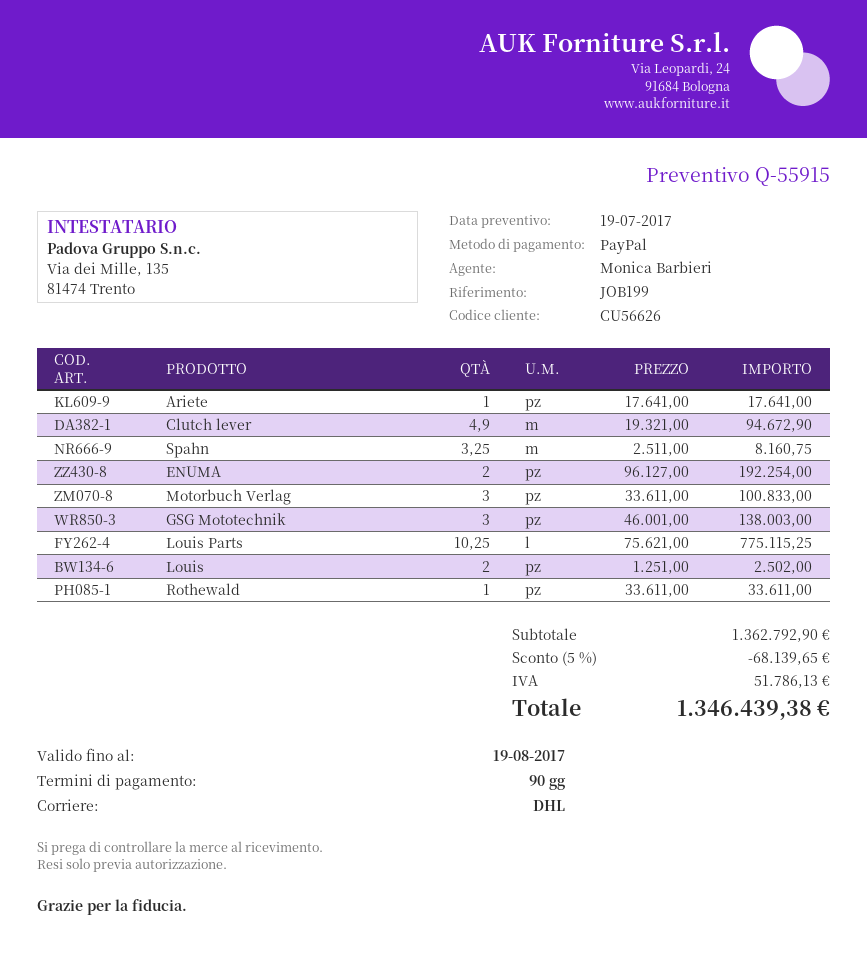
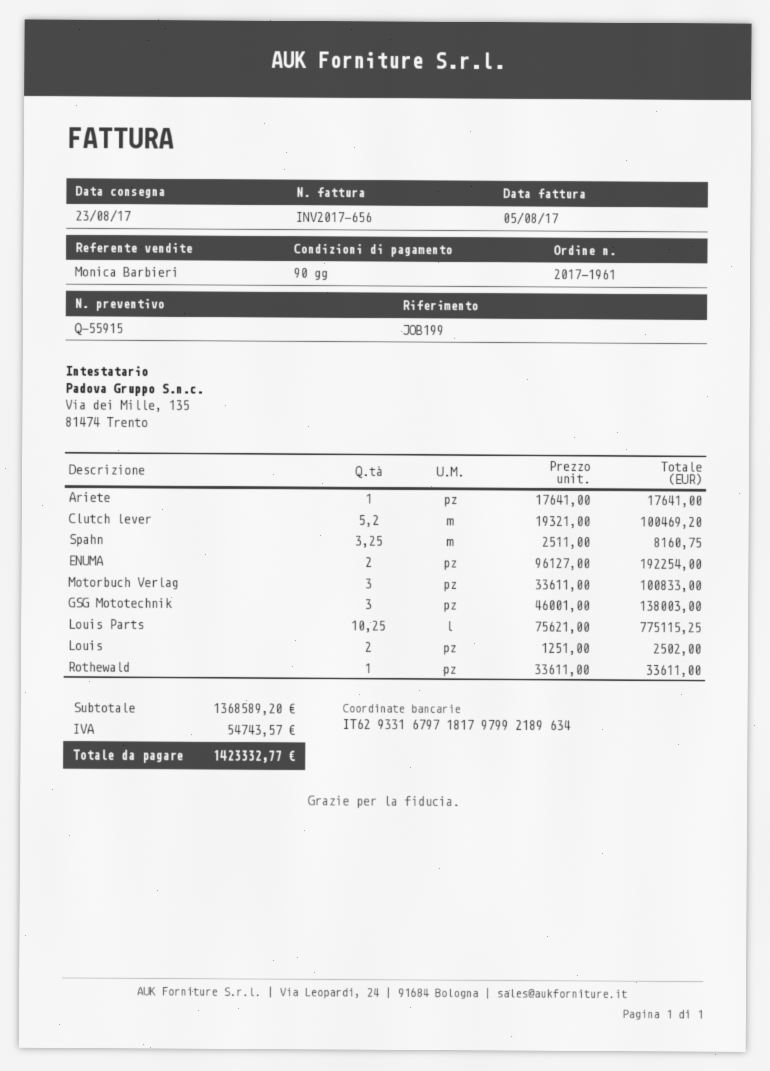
Clutch lever: 4.9 x 19321.00 = 94672.90 -> 5.2 x 19321.00 = 100469.20
subtotal: 1362792.90 -> 1368589.20
discount: 5% = 68139.65 -> none
tax: 51786.13 -> 54743.57
total: 1346439.38 -> 1423332.77

